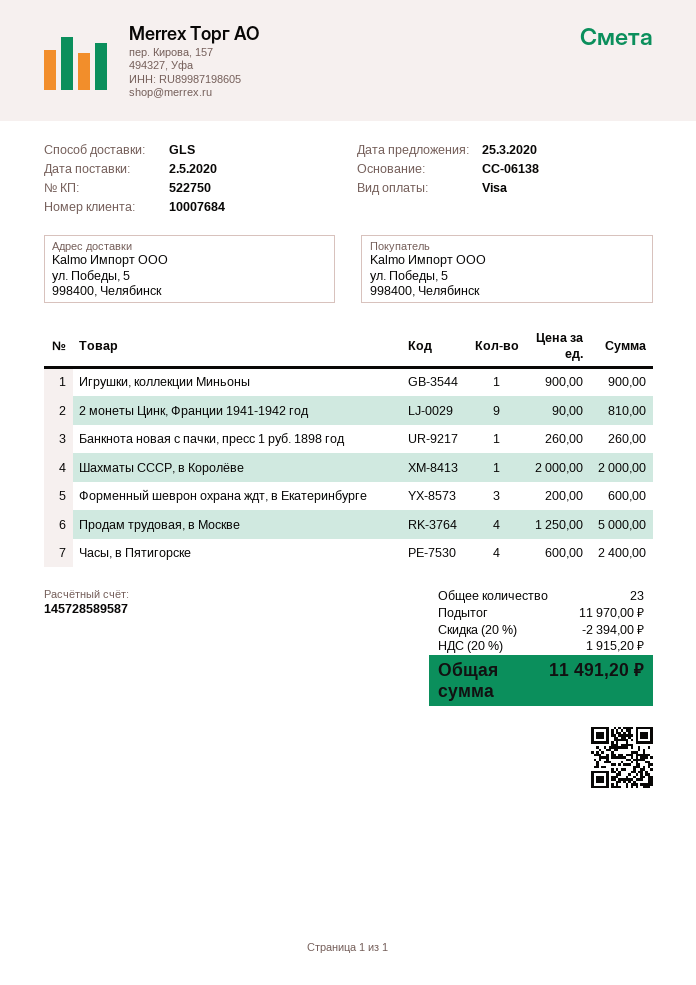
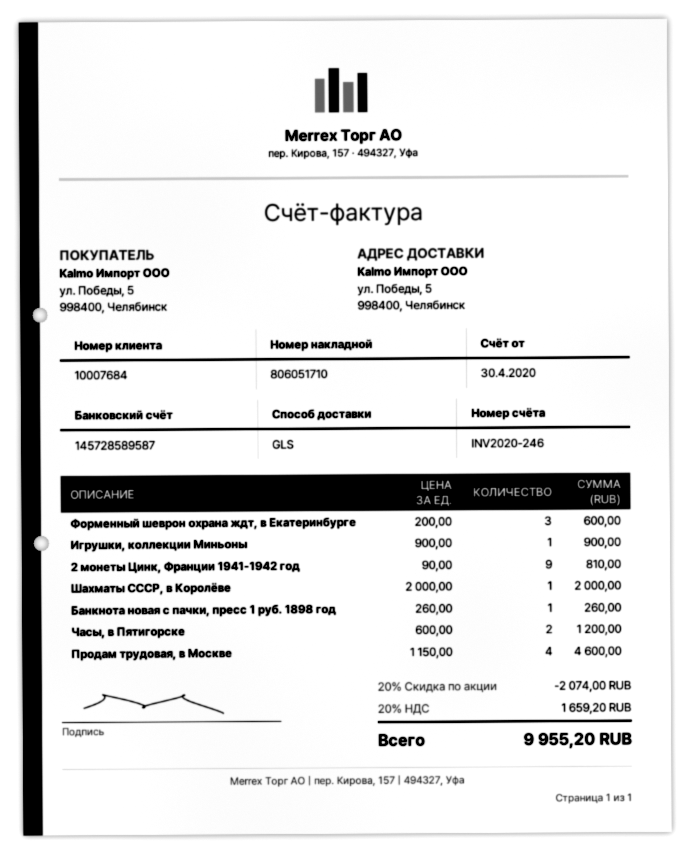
Продам трудовая, в Москве: 4 x 1250.00 = 5000.00 -> 4 x 1150.00 = 4600.00
Часы, в Пятигорске: 4 x 600.00 = 2400.00 -> 2 x 600.00 = 1200.00
discount: 20% = 2394.00 -> 20% = 2074.00
tax: 20% = 1915.20 -> 20% = 1659.20
total: 11491.20 -> 9955.20

